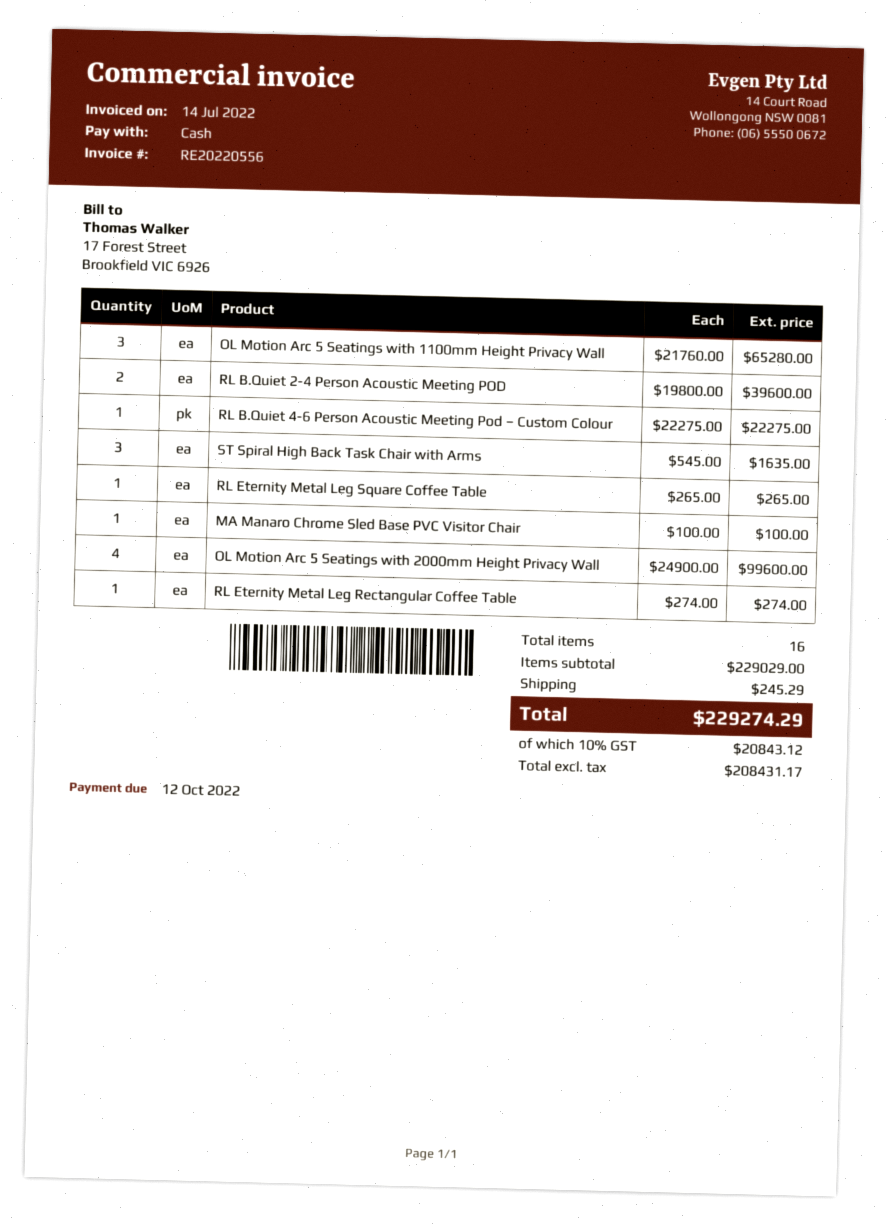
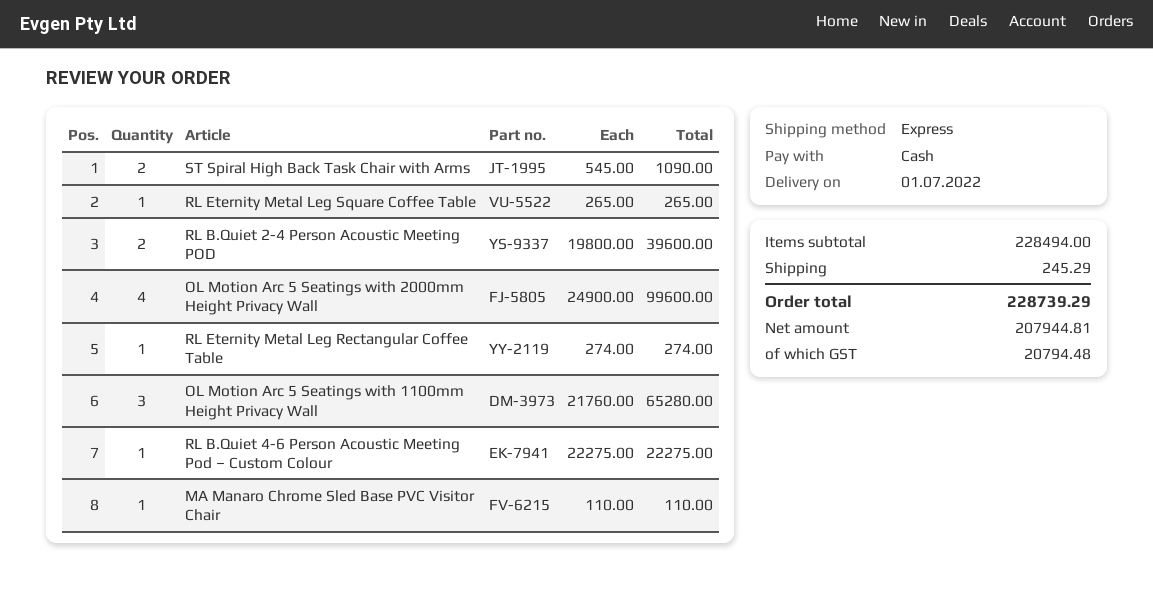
ST Spiral High Back Task Chair with Arms: 3 x 545.00 = 1635.00 -> 2 x 545.00 = 1090.00
MA Manaro Chrome Sled Base PVC Visitor Chair: 1 x 100.00 = 100.00 -> 1 x 110.00 = 110.00
subtotal: 229029.00 -> 228494.00
net: 208431.17 -> 207944.81
tax: 20843.12 -> 20794.48
total: 229274.29 -> 228739.29

